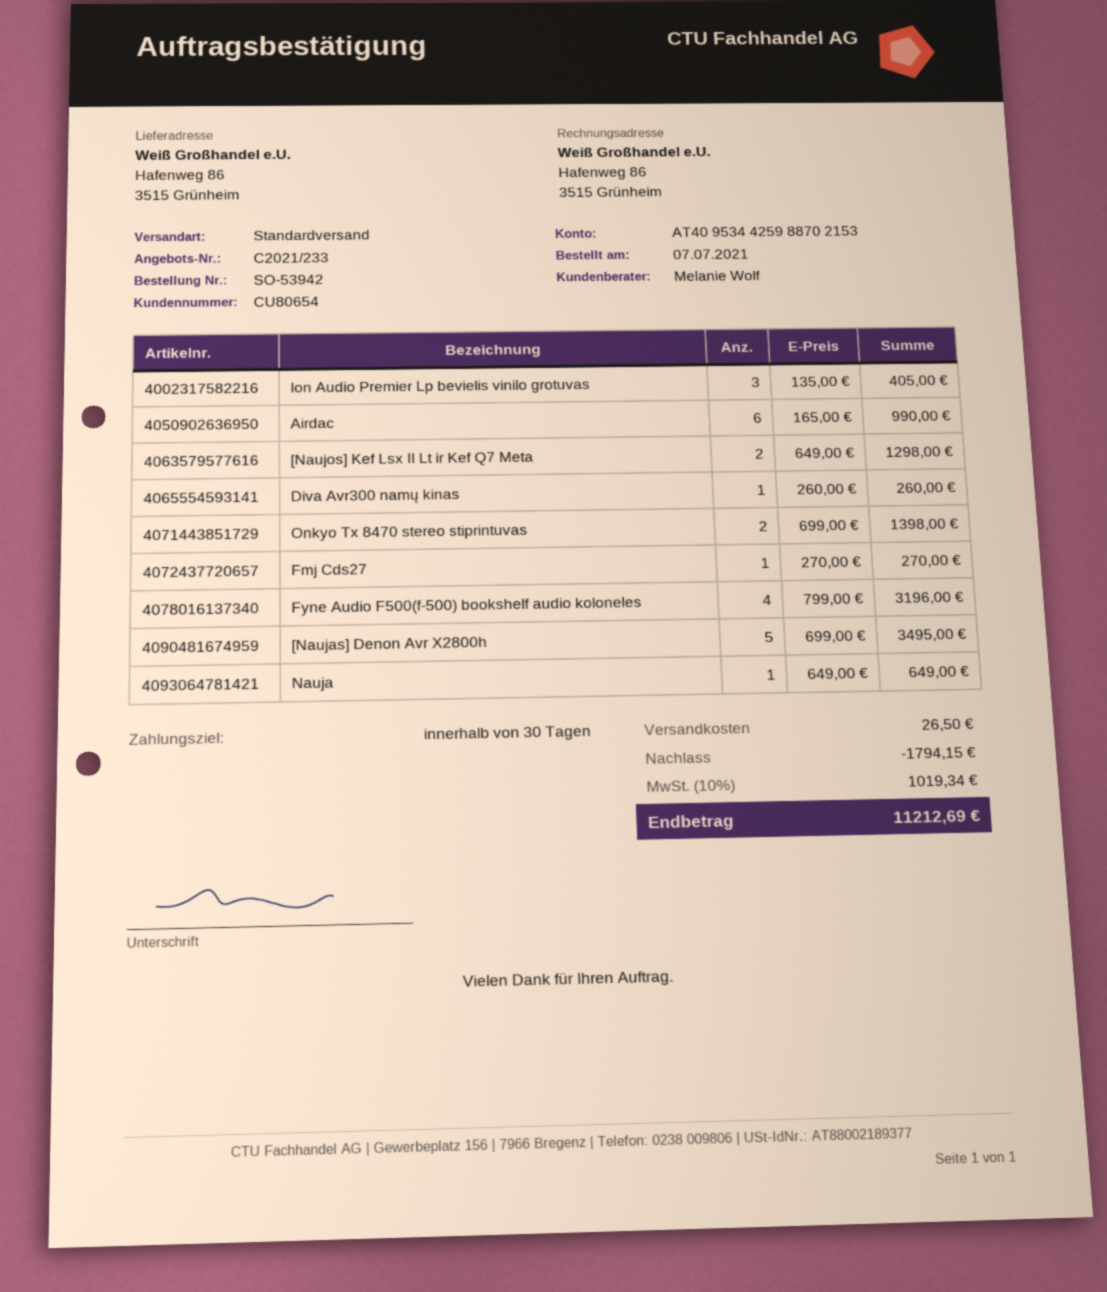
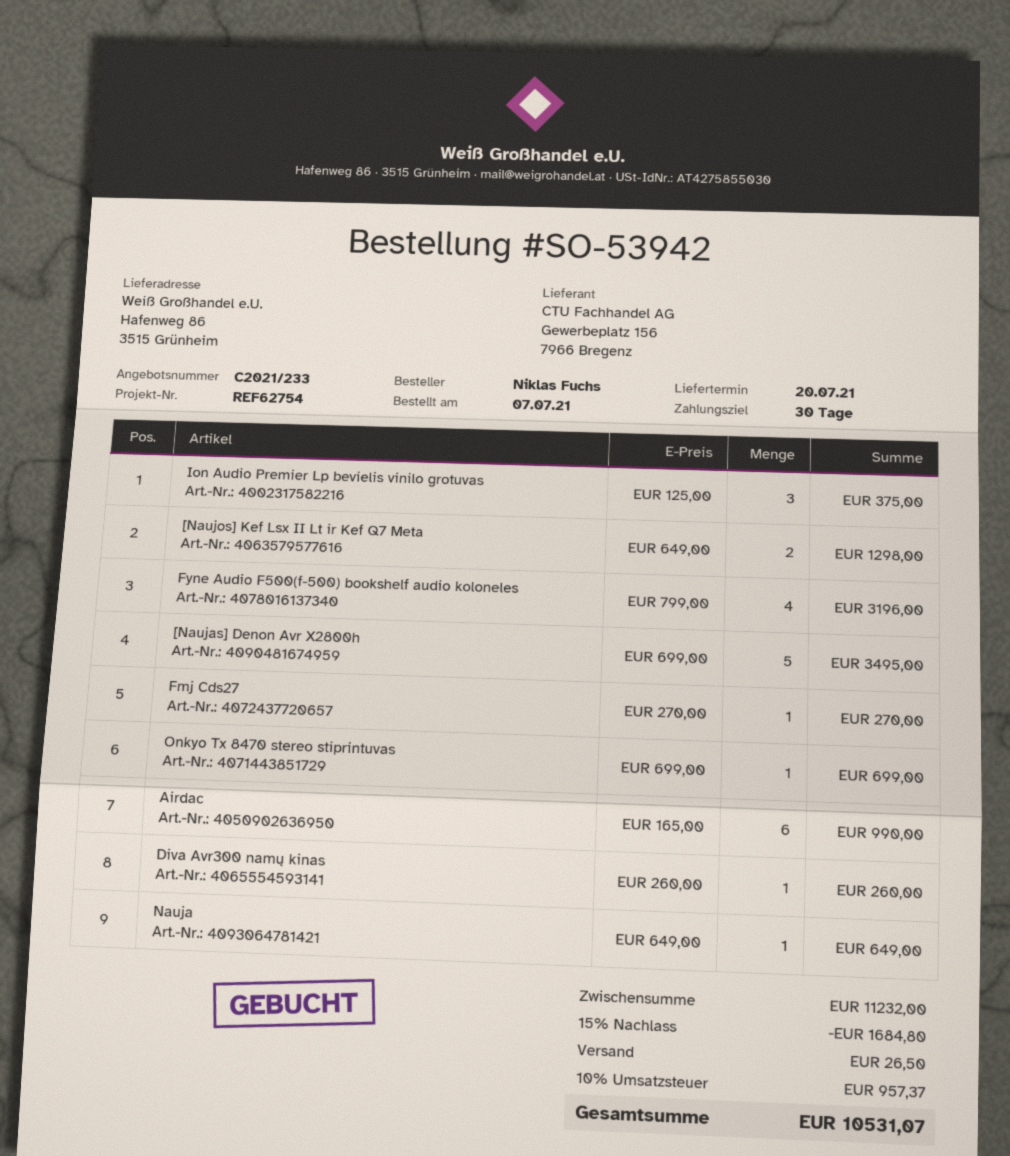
Ion Audio Premier Lp bevielis vinilo grotuvas: 3 x 135.00 = 405.00 -> 3 x 125.00 = 375.00
Onkyo Tx 8470 stereo stiprintuvas: 2 x 699.00 = 1398.00 -> 1 x 699.00 = 699.00
discount: 1794.15 -> 1684.80
tax: 10% = 1019.34 -> 10% = 957.37
total: 11212.69 -> 10531.07

